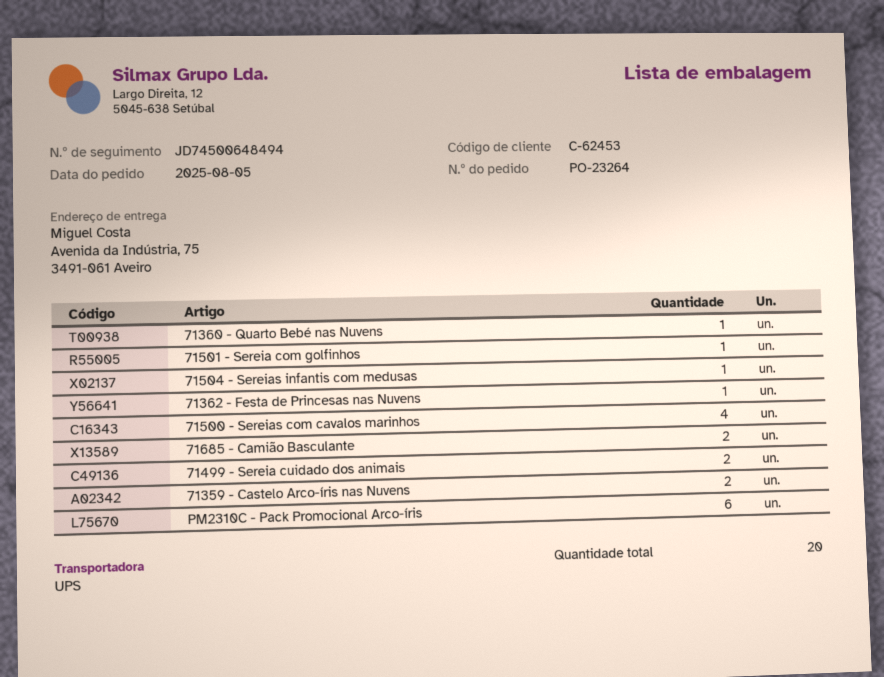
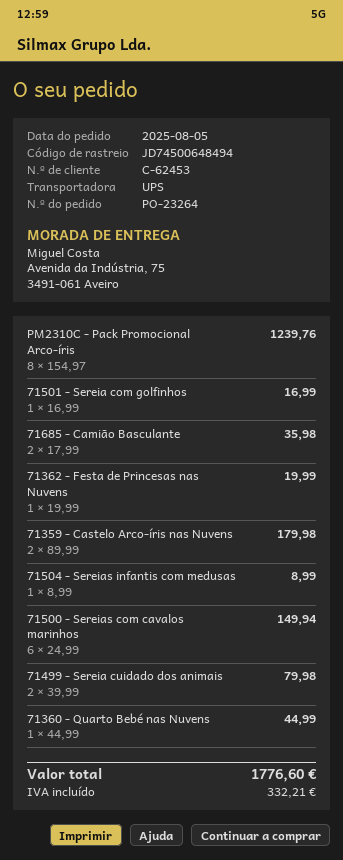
71500 - Sereias com cavalos marinhos: 4 -> 6
PM2310C - Pack Promocional Arco-íris: 6 -> 8

